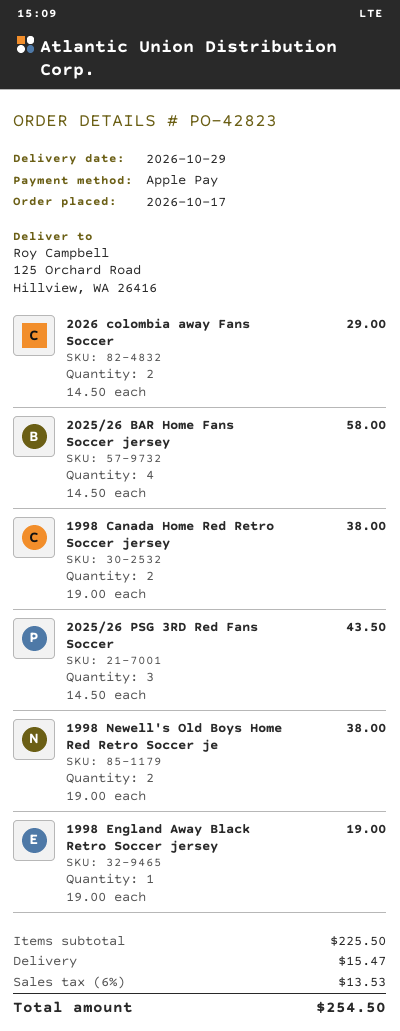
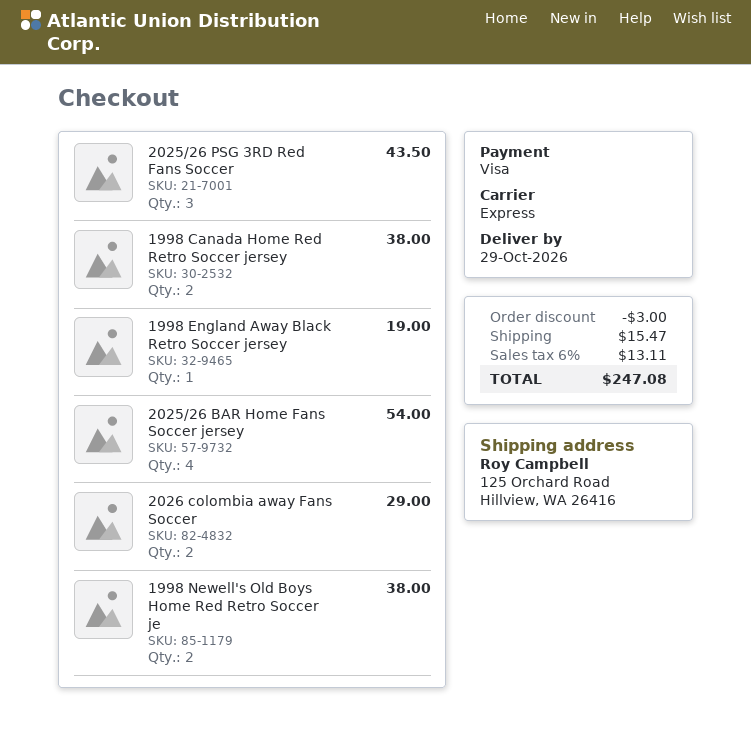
payment method: Apple Pay -> Visa
2025/26 BAR Home Fans Soccer jersey: 4 for 58.00 -> 4 for 54.00
discount: none -> 3.00
tax: 6% = 13.53 -> 6% = 13.11
total: 254.50 -> 247.08

